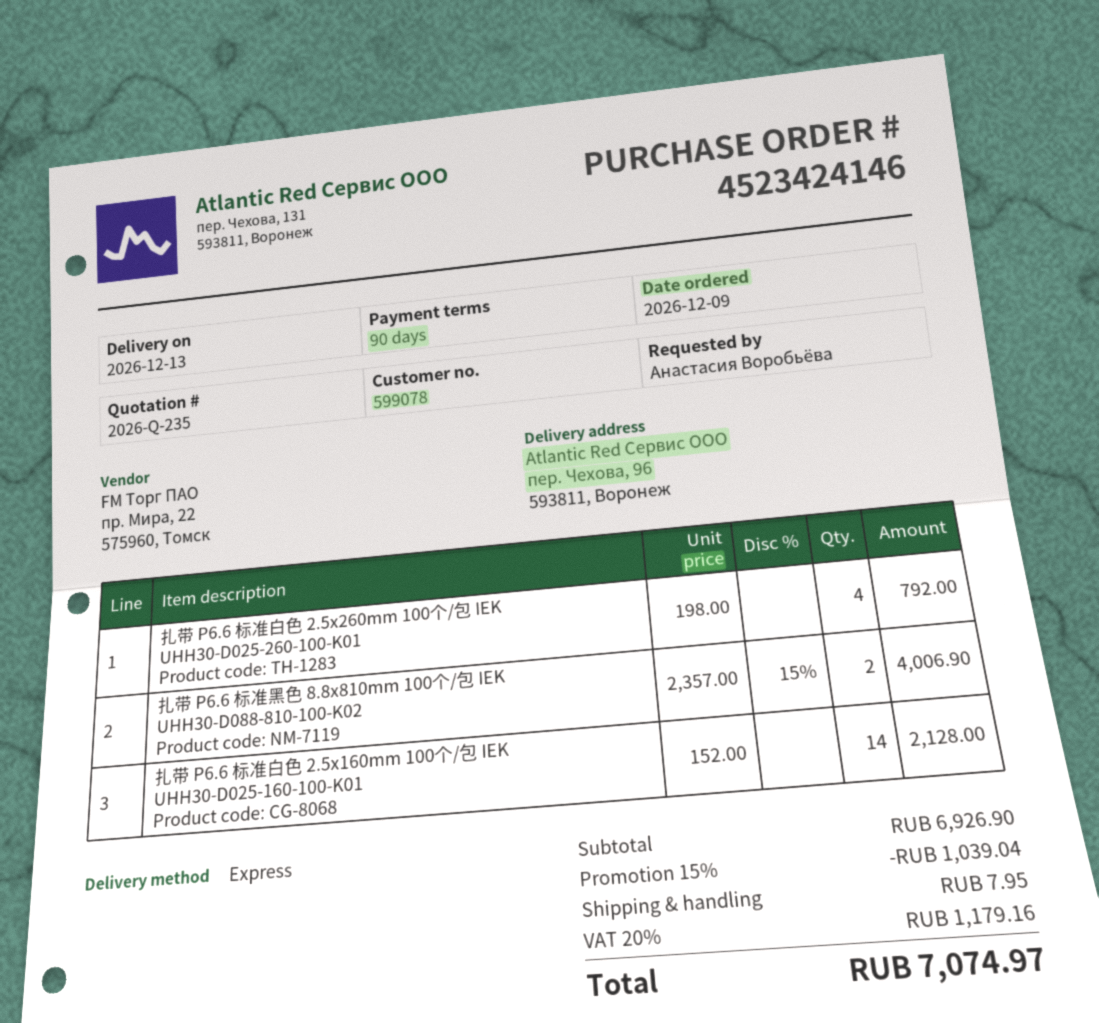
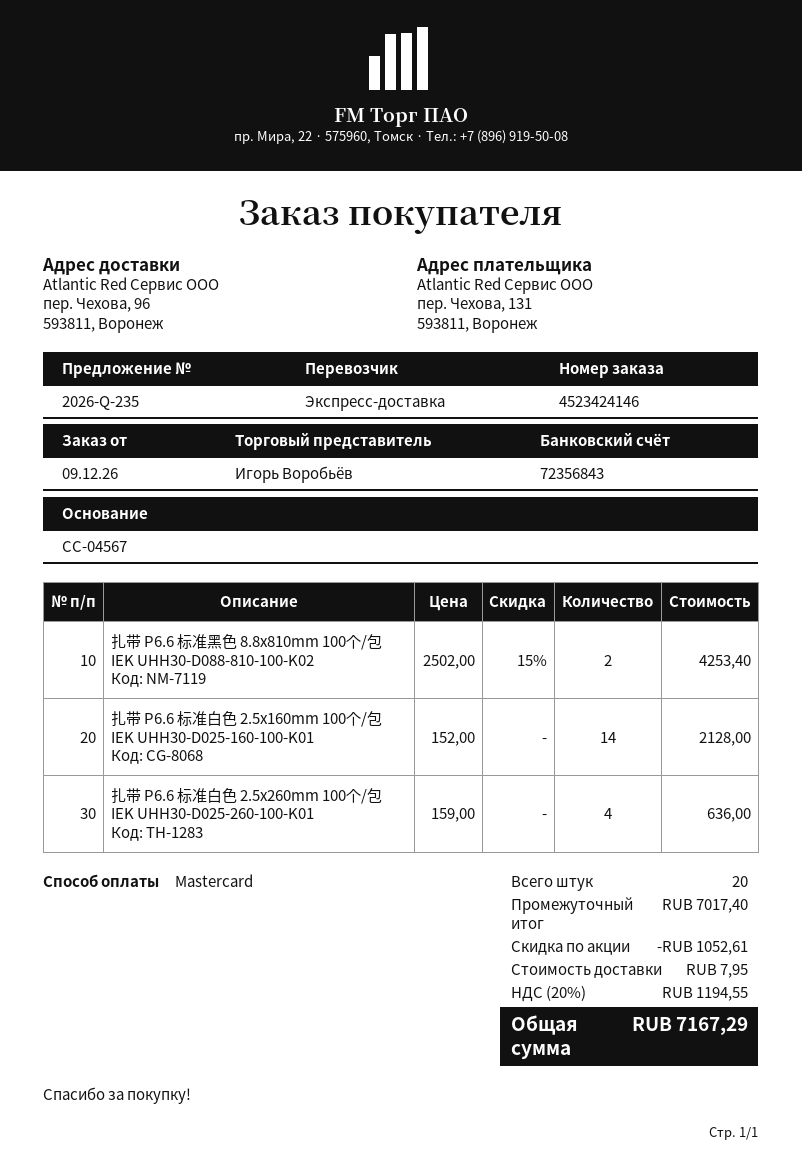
扎带 P6.6 标准白色 2.5x260mm 100个/包 IEK UHH30-D025-260-100-K01: 4 x 198.00 = 792.00 -> 4 x 159.00 = 636.00
扎带 P6.6 标准黑色 8.8x810mm 100个/包 IEK UHH30-D088-810-100-K02: 2 x 2357.00 - 15% = 4006.90 -> 2 x 2502.00 - 15% = 4253.40
subtotal: 6926.90 -> 7017.40
discount: 1039.04 -> 1052.61
tax: 20% = 1179.16 -> 20% = 1194.55
total: 7074.97 -> 7167.29

